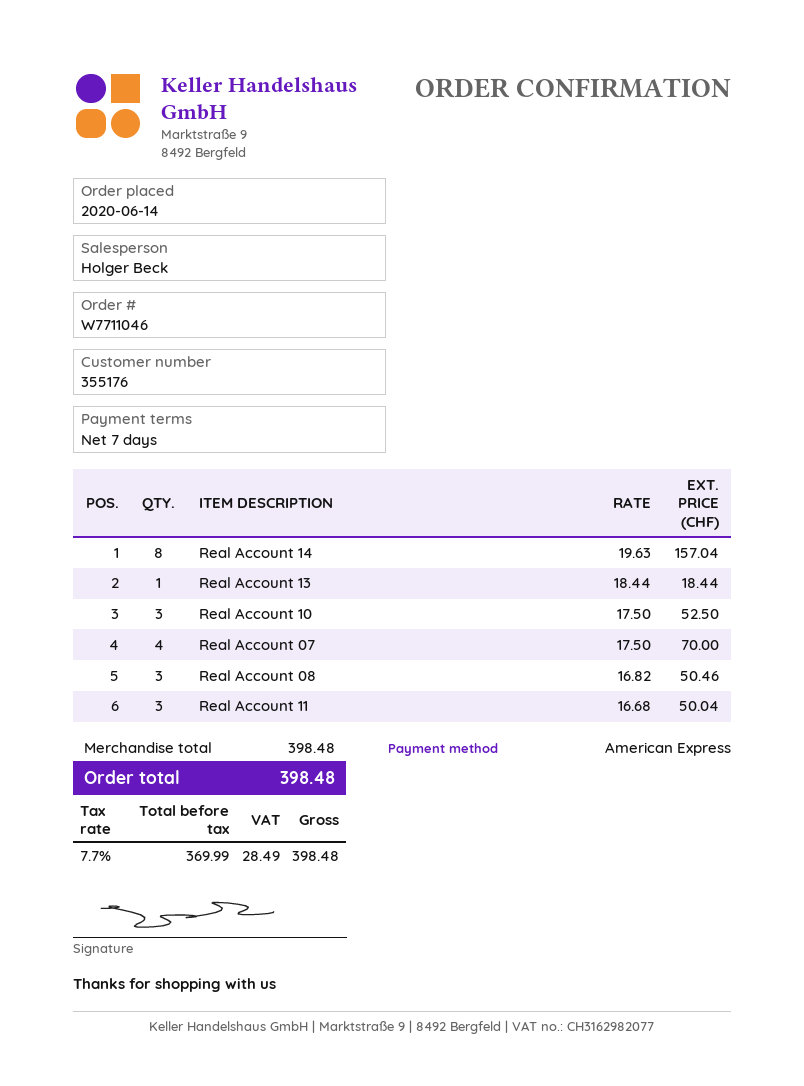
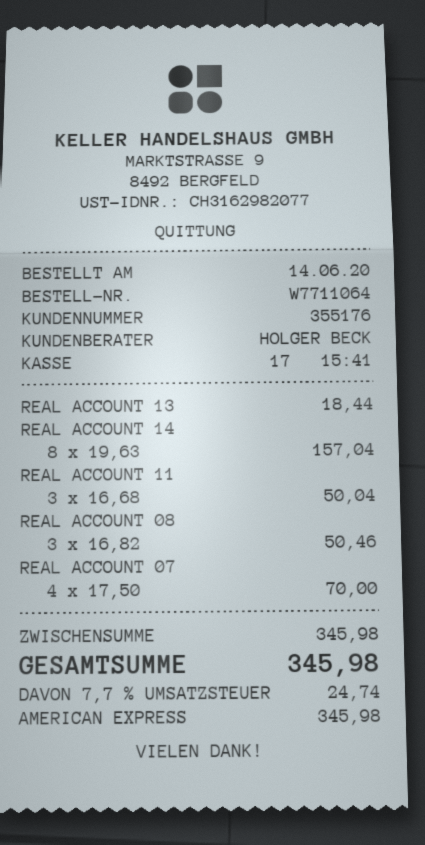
order number: W7711046 -> W7711064
Real Account 10: 3 x 17.50 = 52.50 -> none
subtotal: 398.48 -> 345.98
tax: 7.7% = 28.49 -> 7.7% = 24.74
total: 398.48 -> 345.98

